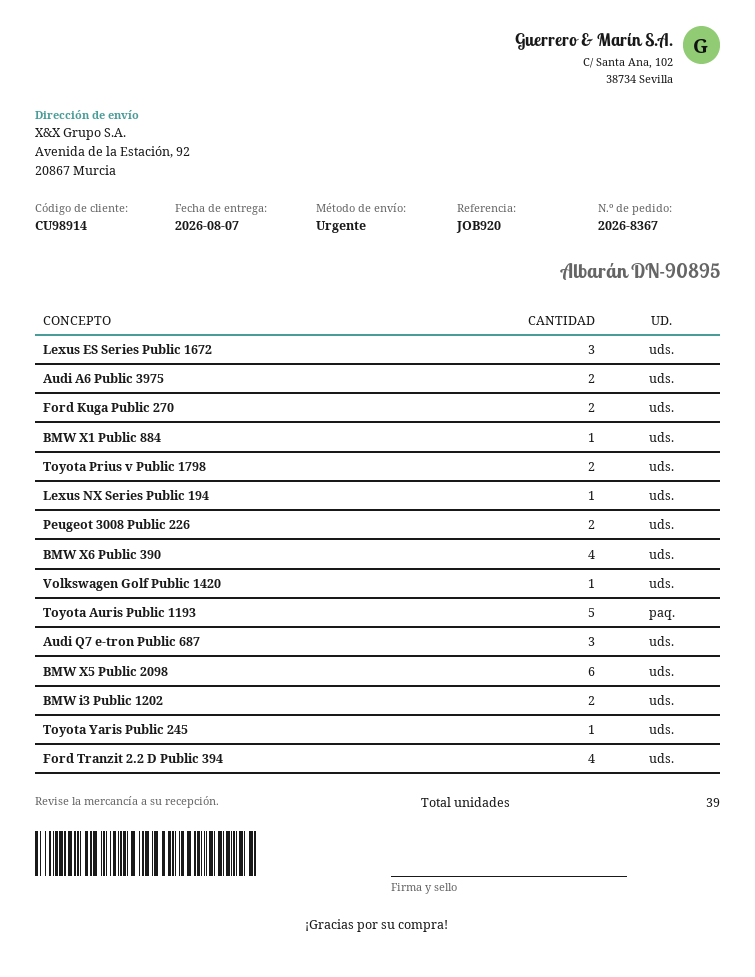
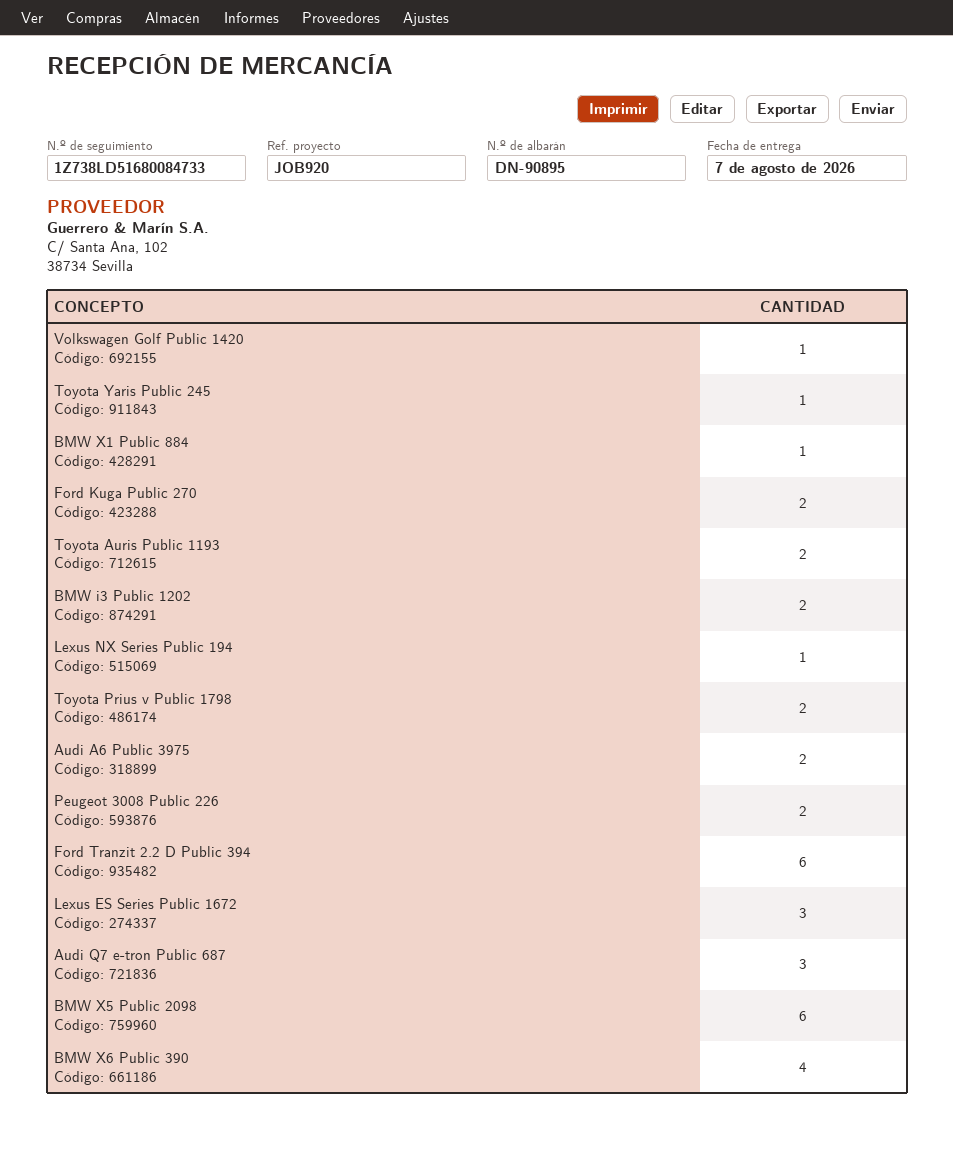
Toyota Auris Public 1193: 5 -> 2
Ford Tranzit 2.2 D Public 394: 4 -> 6

